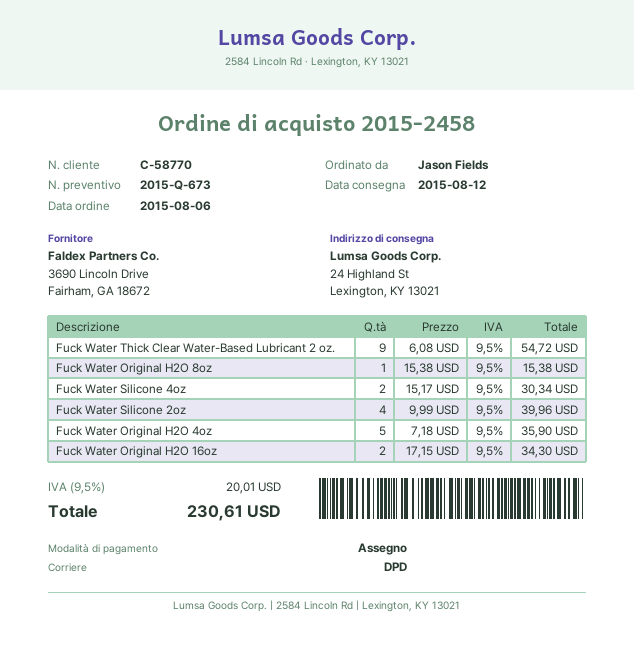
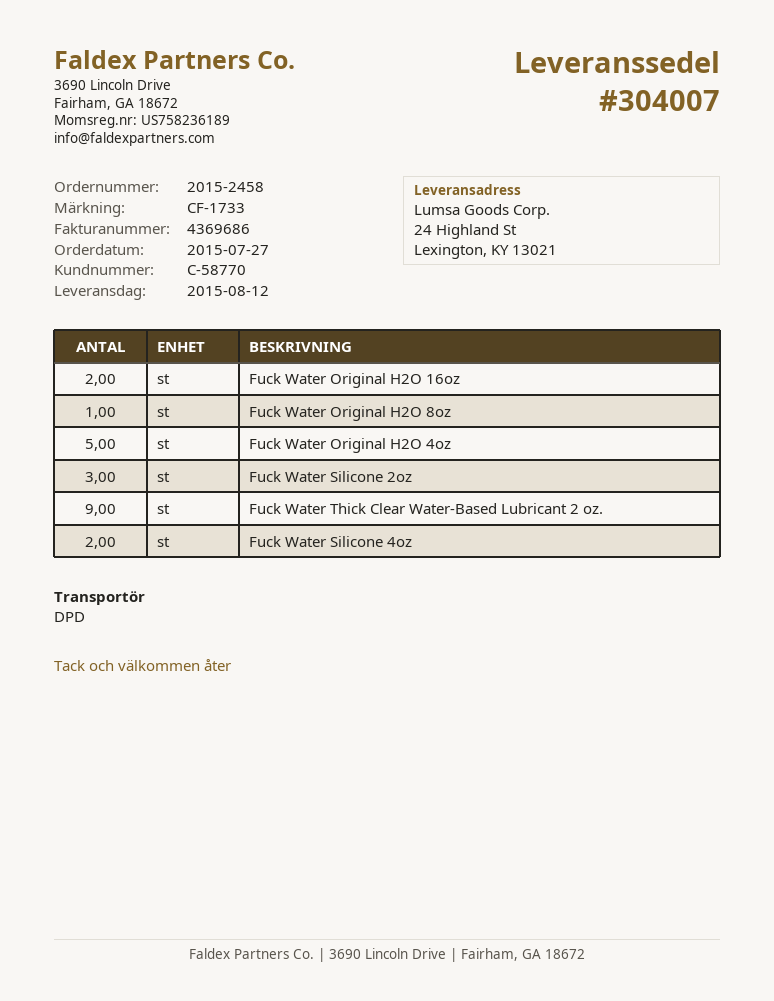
order date: 2015-08-06 -> 2015-07-27
Fuck Water Silicone 2oz: 4 -> 3

